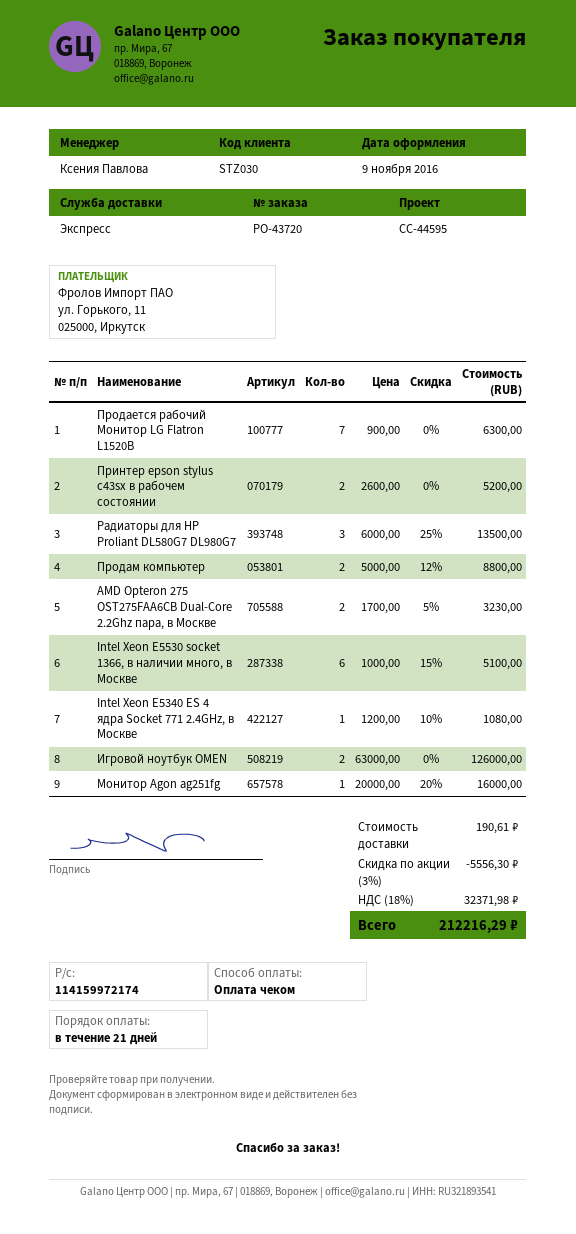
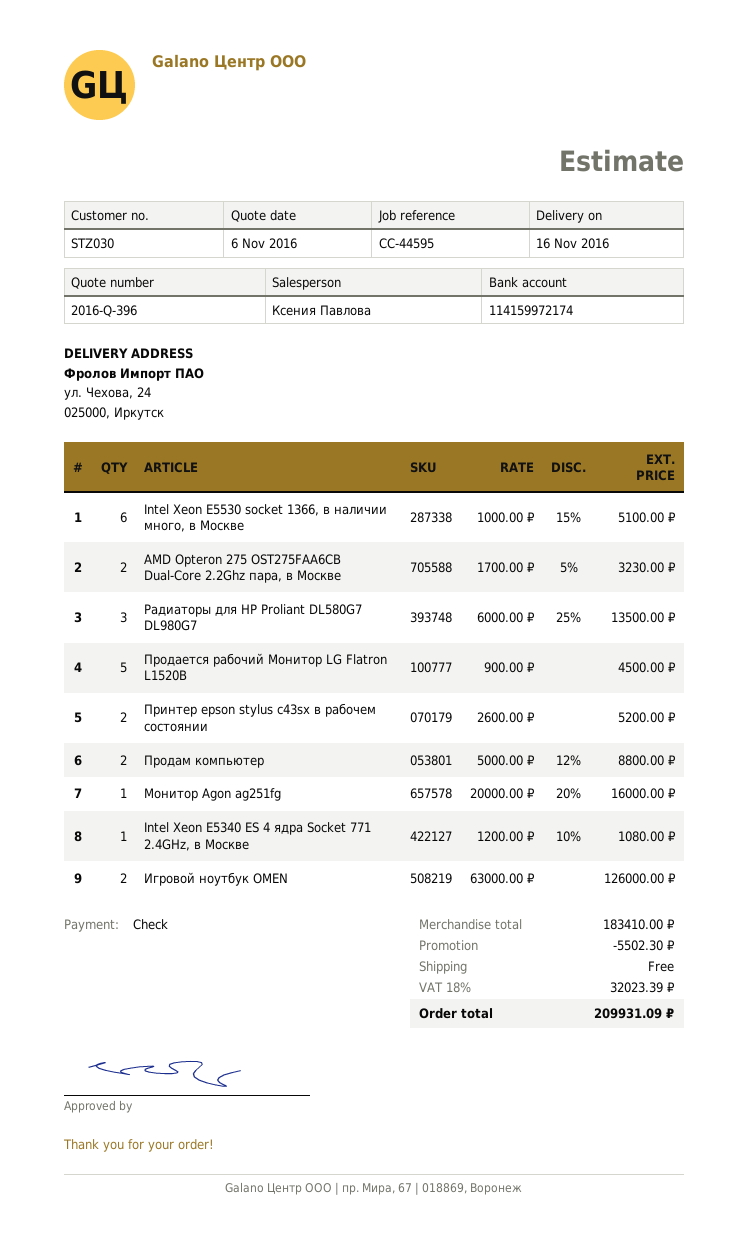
Продается рабочий Монитор LG Flatron L1520B: 7 x 900.00 = 6300.00 -> 5 x 900.00 = 4500.00
discount: 5556.30 -> 5502.30
shipping: 190.61 -> 0.00
tax: 18% = 32371.98 -> 18% = 32023.39
total: 212216.29 -> 209931.09

